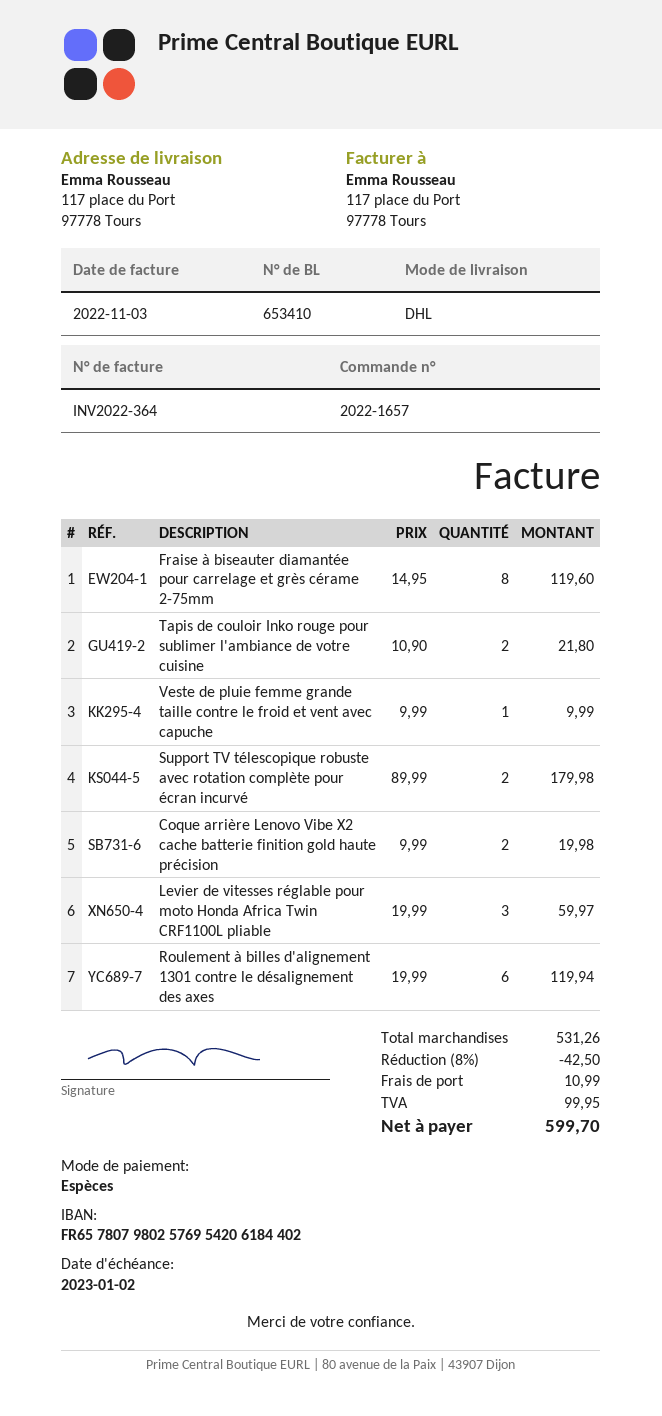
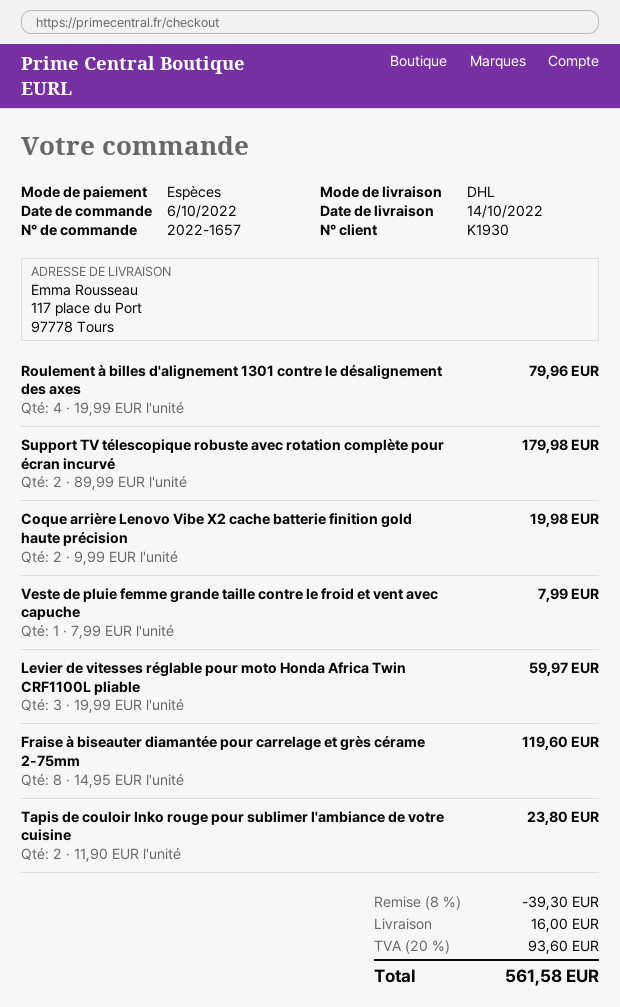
Tapis de couloir Inko rouge pour sublimer l'ambiance de votre cuisine: 2 x 10.90 = 21.80 -> 2 x 11.90 = 23.80
Veste de pluie femme grande taille contre le froid et vent avec capuche: 1 x 9.99 = 9.99 -> 1 x 7.99 = 7.99
Roulement à billes d'alignement 1301 contre le désalignement des axes: 6 x 19.99 = 119.94 -> 4 x 19.99 = 79.96
discount: 8% = 42.50 -> 8% = 39.30
shipping: 10.99 -> 16.00
tax: 99.95 -> 93.60
total: 599.70 -> 561.58

